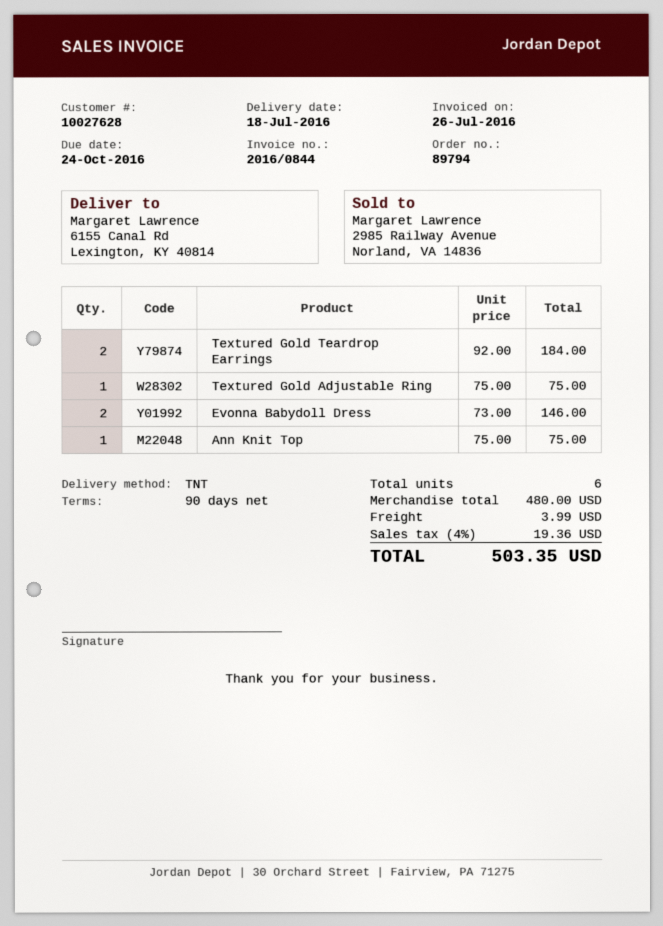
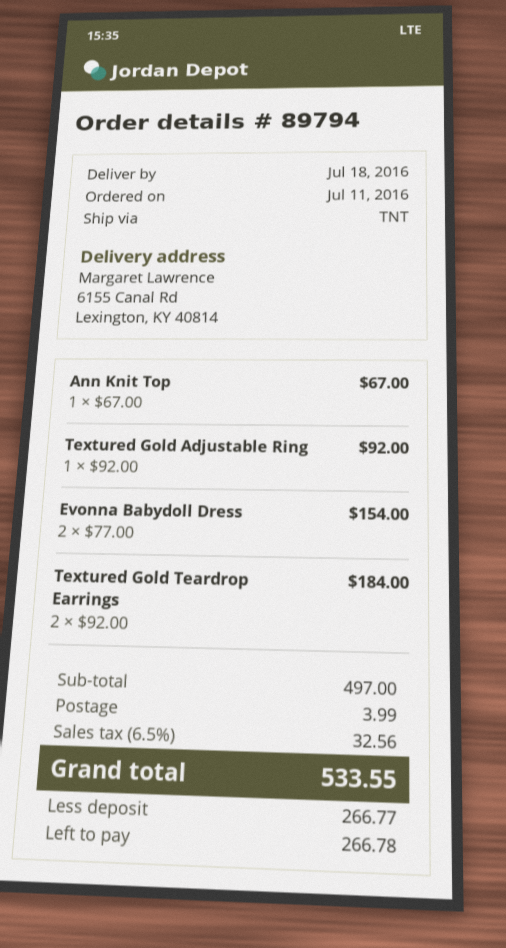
Textured Gold Adjustable Ring: 1 x 75.00 = 75.00 -> 1 x 92.00 = 92.00
Evonna Babydoll Dress: 2 x 73.00 = 146.00 -> 2 x 77.00 = 154.00
Ann Knit Top: 1 x 75.00 = 75.00 -> 1 x 67.00 = 67.00
subtotal: 480.00 -> 497.00
tax: 4% = 19.36 -> 6.5% = 32.56
total: 503.35 -> 533.55

